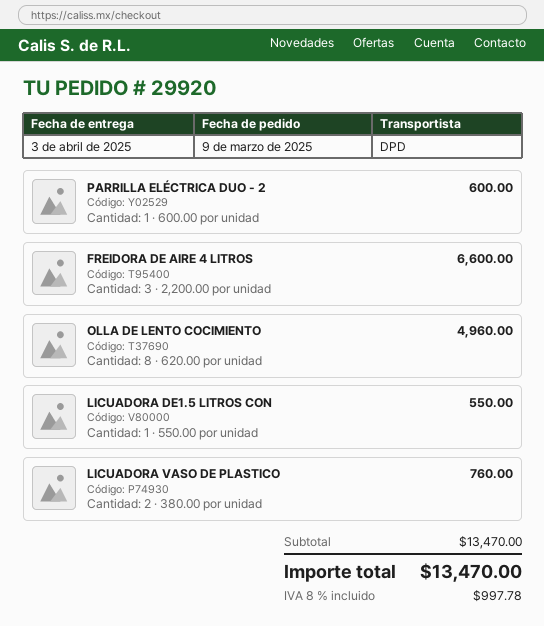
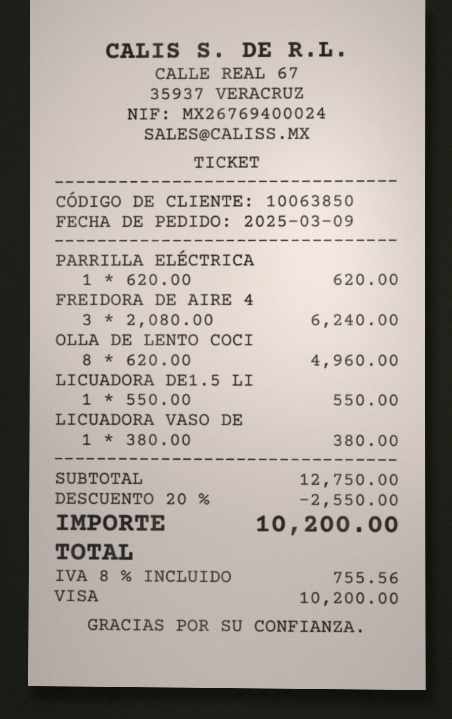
PARRILLA ELÉCTRICA DUO - 2: 1 x 600.00 = 600.00 -> 1 x 620.00 = 620.00
FREIDORA DE AIRE 4 LITROS: 3 x 2200.00 = 6600.00 -> 3 x 2080.00 = 6240.00
LICUADORA VASO DE PLASTICO: 2 x 380.00 = 760.00 -> 1 x 380.00 = 380.00
subtotal: 13470.00 -> 12750.00
discount: none -> 20% = 2550.00
tax: 8% = 997.78 -> 8% = 755.56
total: 13470.00 -> 10200.00

